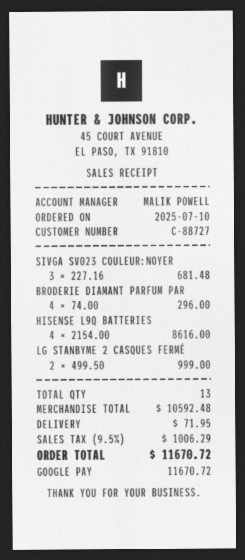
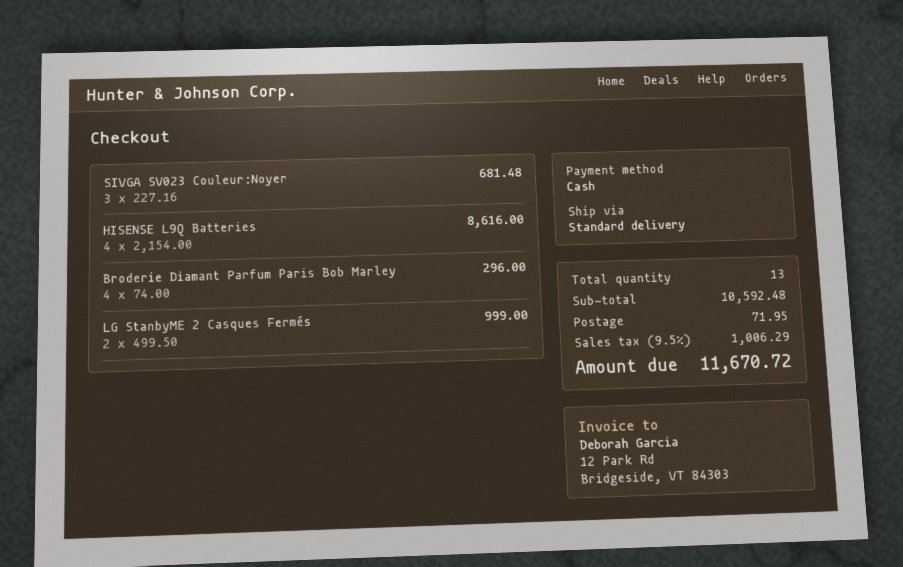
payment method: Google Pay -> cash

